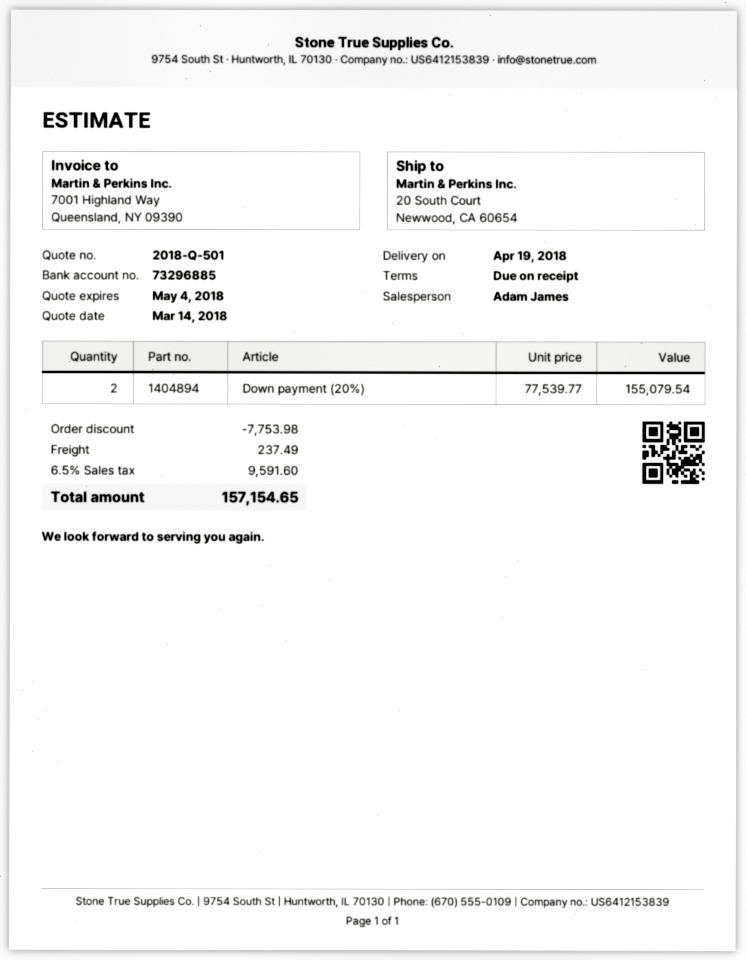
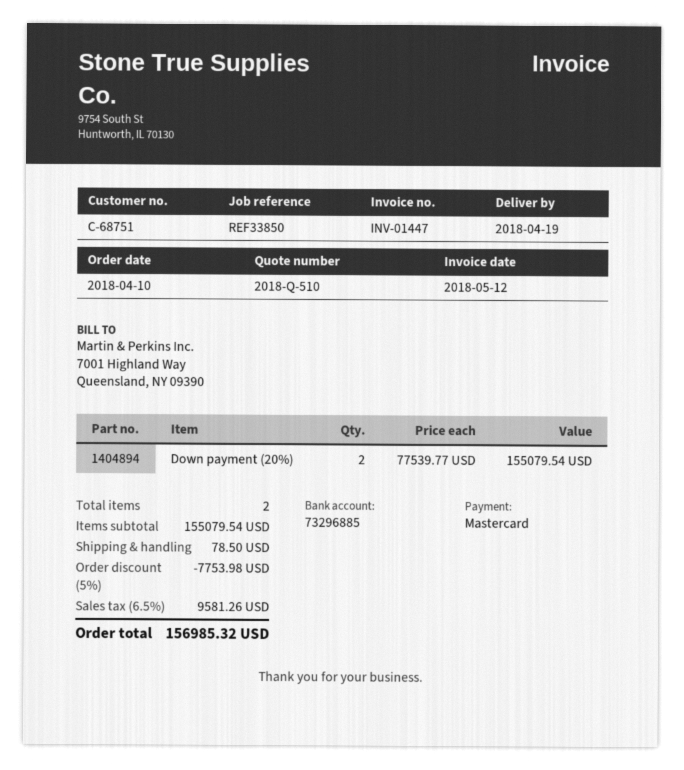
quote number: 2018-Q-501 -> 2018-Q-510
shipping: 237.49 -> 78.50
tax: 6.5% = 9591.60 -> 6.5% = 9581.26
total: 157154.65 -> 156985.32

